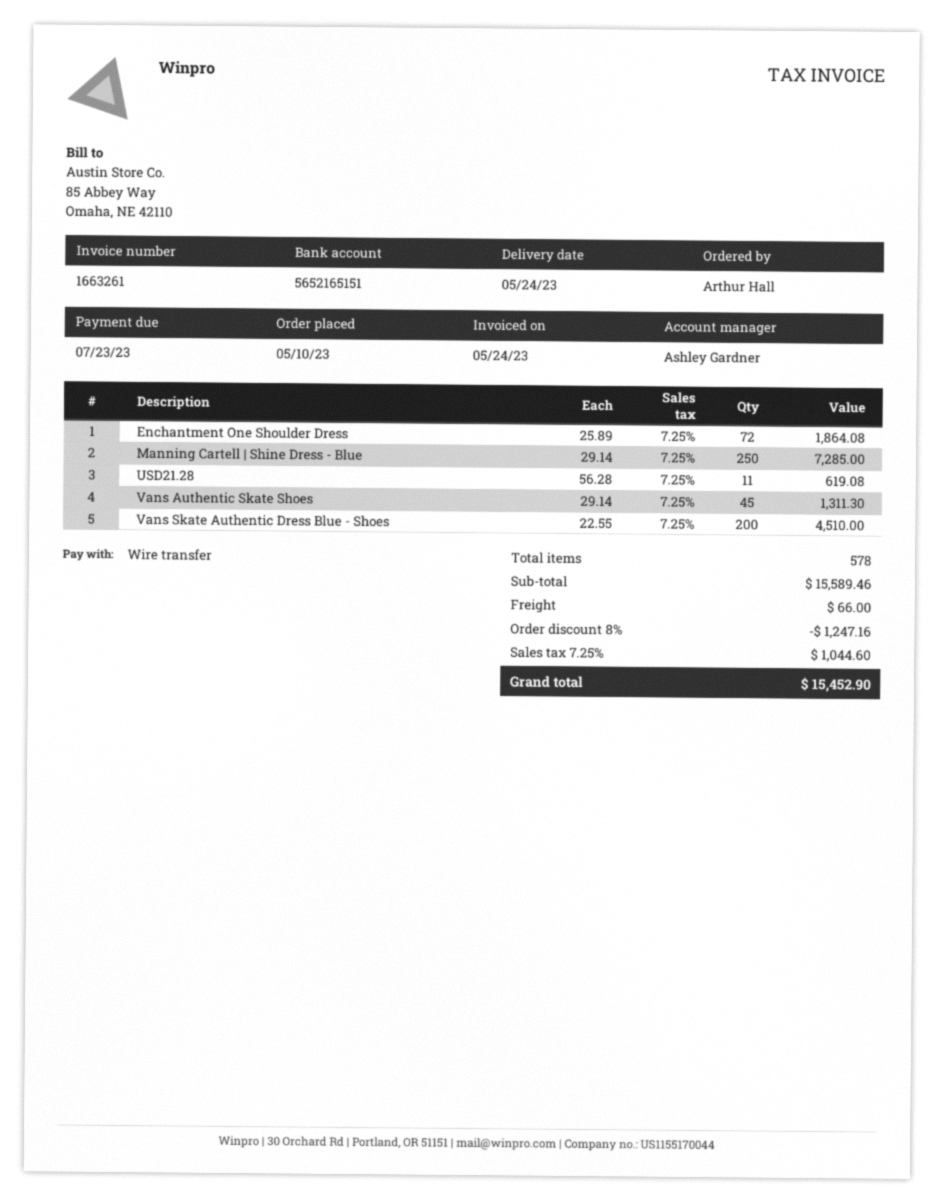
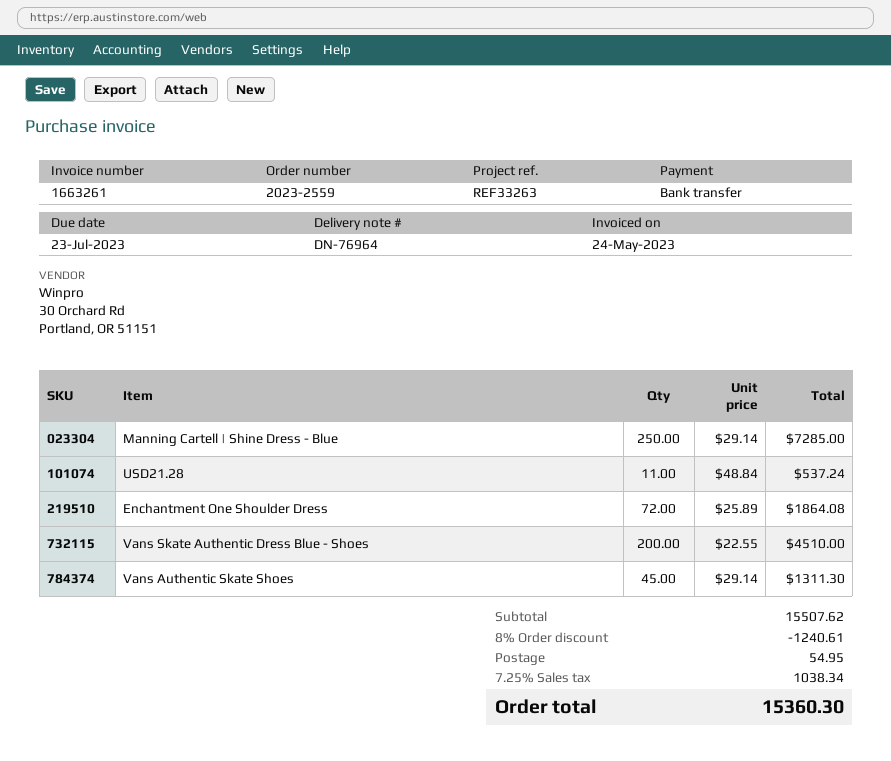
USD21.28: 11 x 56.28 = 619.08 -> 11 x 48.84 = 537.24
subtotal: 15589.46 -> 15507.62
discount: 8% = 1247.16 -> 8% = 1240.61
shipping: 66.00 -> 54.95
tax: 7.25% = 1044.60 -> 7.25% = 1038.34
total: 15452.90 -> 15360.30

